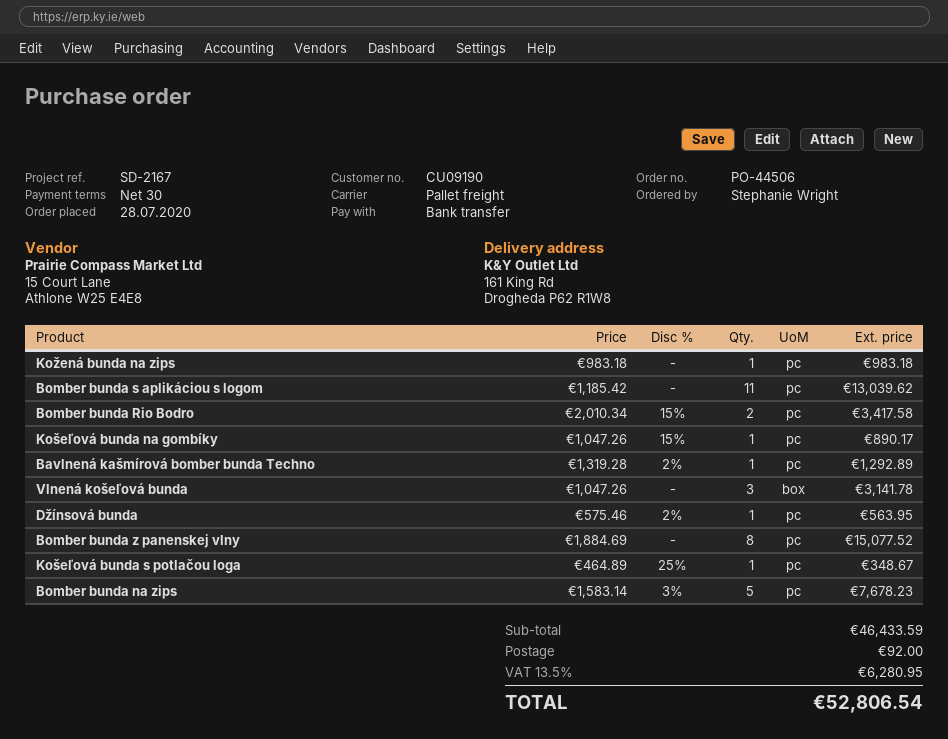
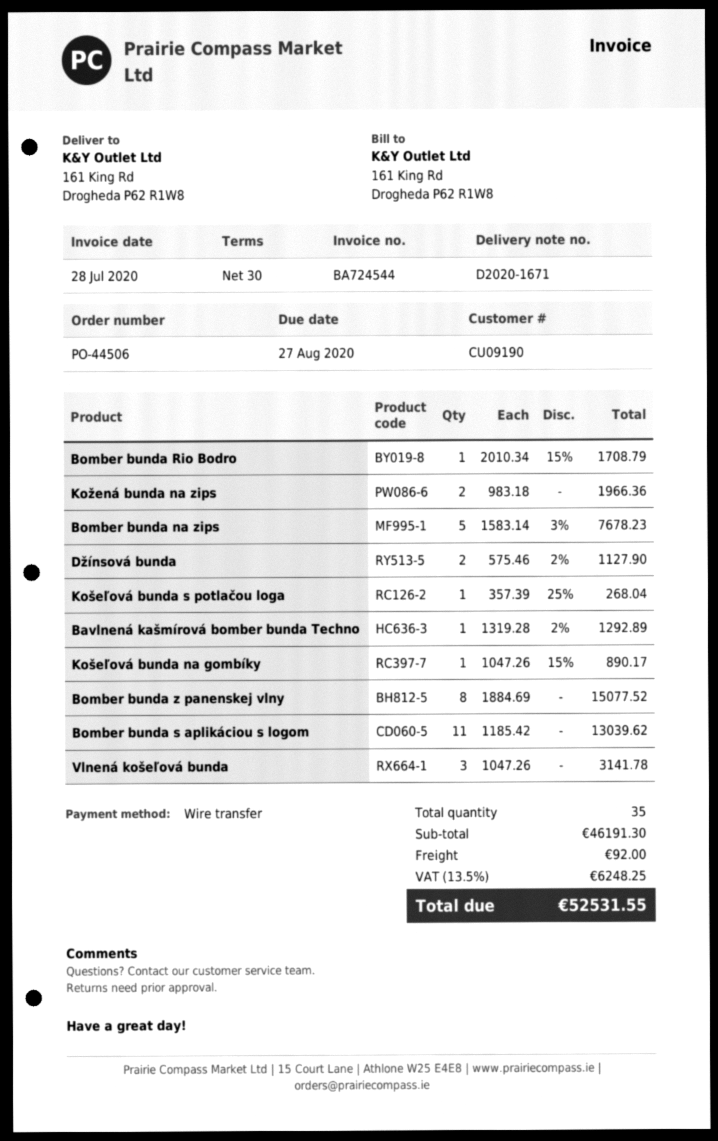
Kožená bunda na zips: 1 x 983.18 = 983.18 -> 2 x 983.18 = 1966.36
Bomber bunda Rio Bodro: 2 x 2010.34 - 15% = 3417.58 -> 1 x 2010.34 - 15% = 1708.79
Džínsová bunda: 1 x 575.46 - 2% = 563.95 -> 2 x 575.46 - 2% = 1127.90
Košeľová bunda s potlačou loga: 1 x 464.89 - 25% = 348.67 -> 1 x 357.39 - 25% = 268.04
subtotal: 46433.59 -> 46191.30
tax: 13.5% = 6280.95 -> 13.5% = 6248.25
total: 52806.54 -> 52531.55

